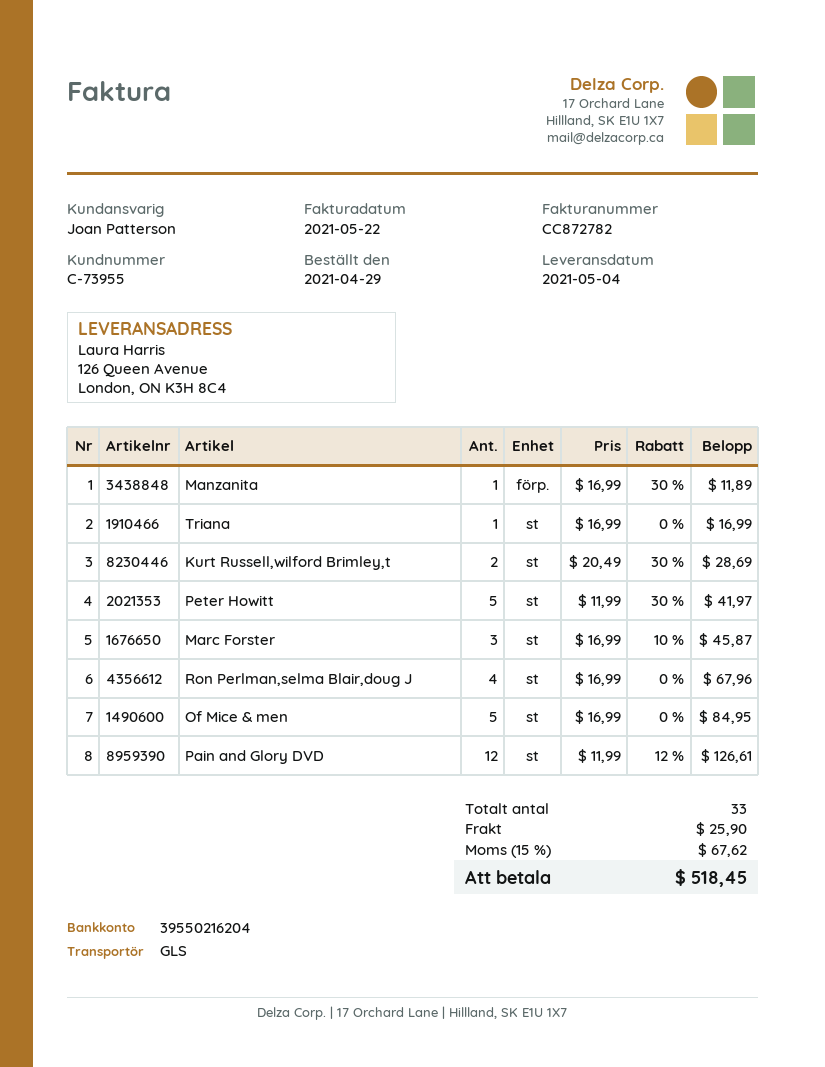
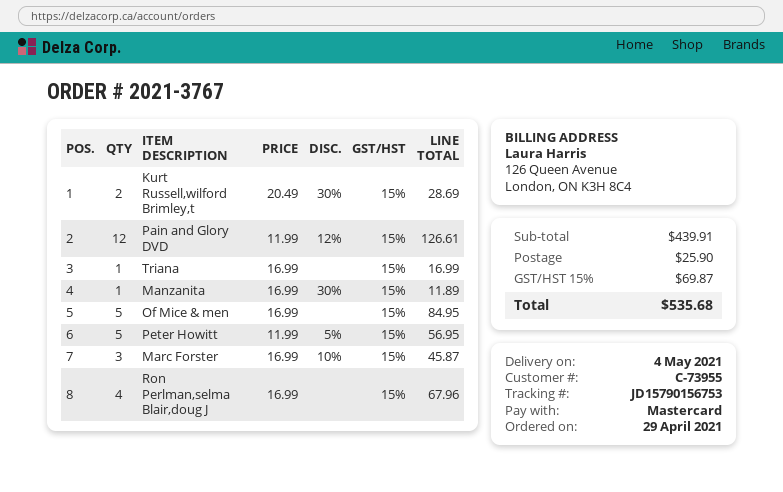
Peter Howitt: 5 x 11.99 - 30% = 41.97 -> 5 x 11.99 - 5% = 56.95
tax: 15% = 67.62 -> 15% = 69.87
total: 518.45 -> 535.68

